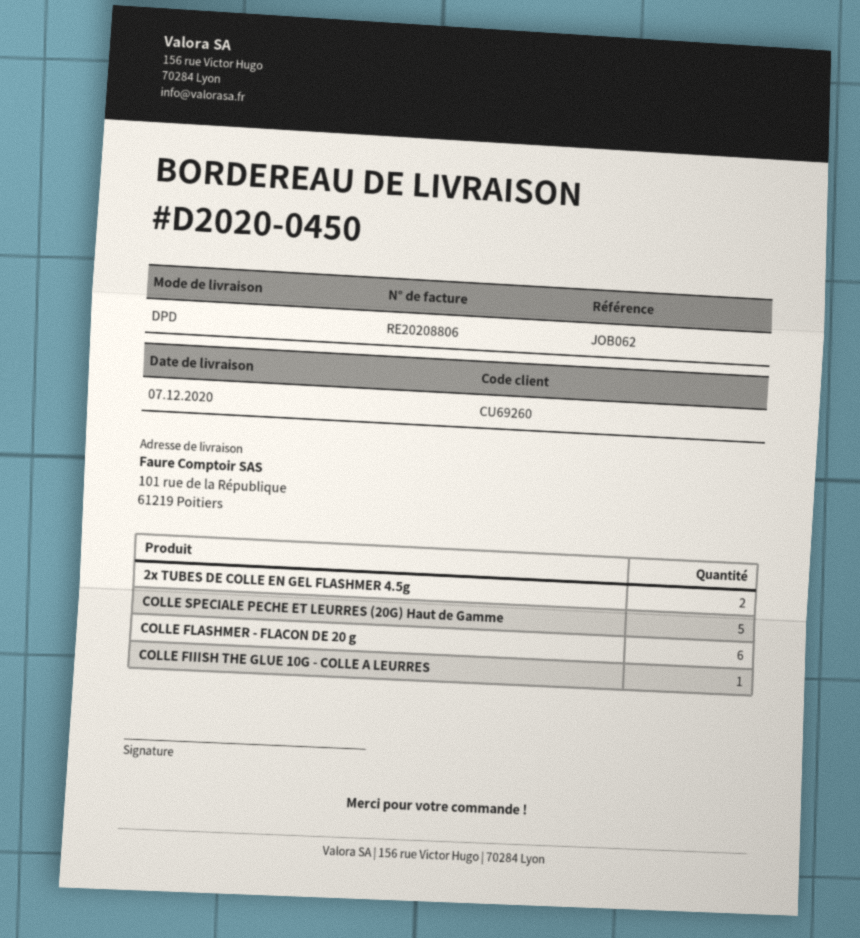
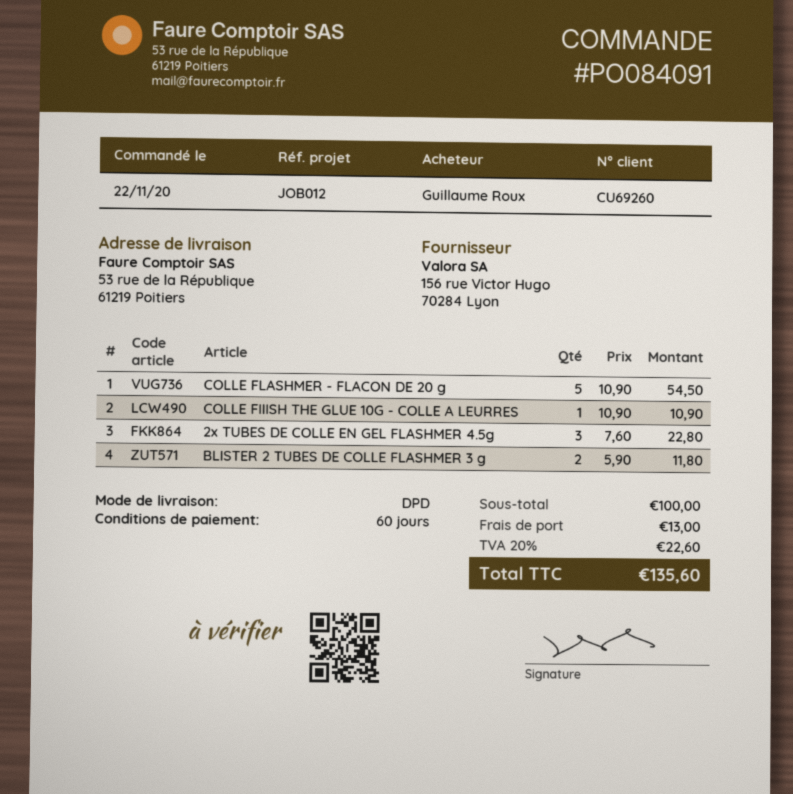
reference: JOB062 -> JOB012
ship to: 101 rue de la République, 61219 Poitiers -> 53 rue de la République, 61219 Poitiers
2x TUBES DE COLLE EN GEL FLASHMER 4.5g: 2 -> 3
COLLE SPECIALE PECHE ET LEURRES (20G) Haut de Gamme: 5 -> none
COLLE FLASHMER - FLACON DE 20 g: 6 -> 5
BLISTER 2 TUBES DE COLLE FLASHMER 3 g: none -> 2

